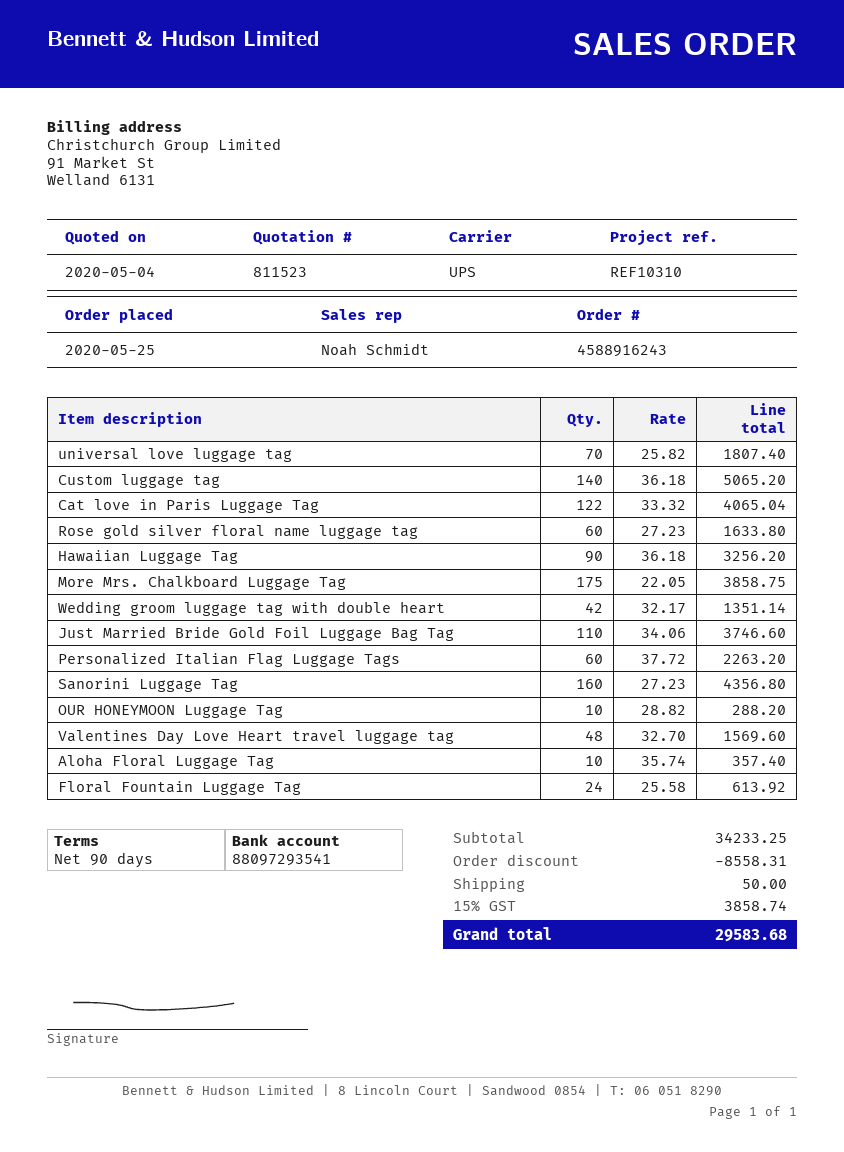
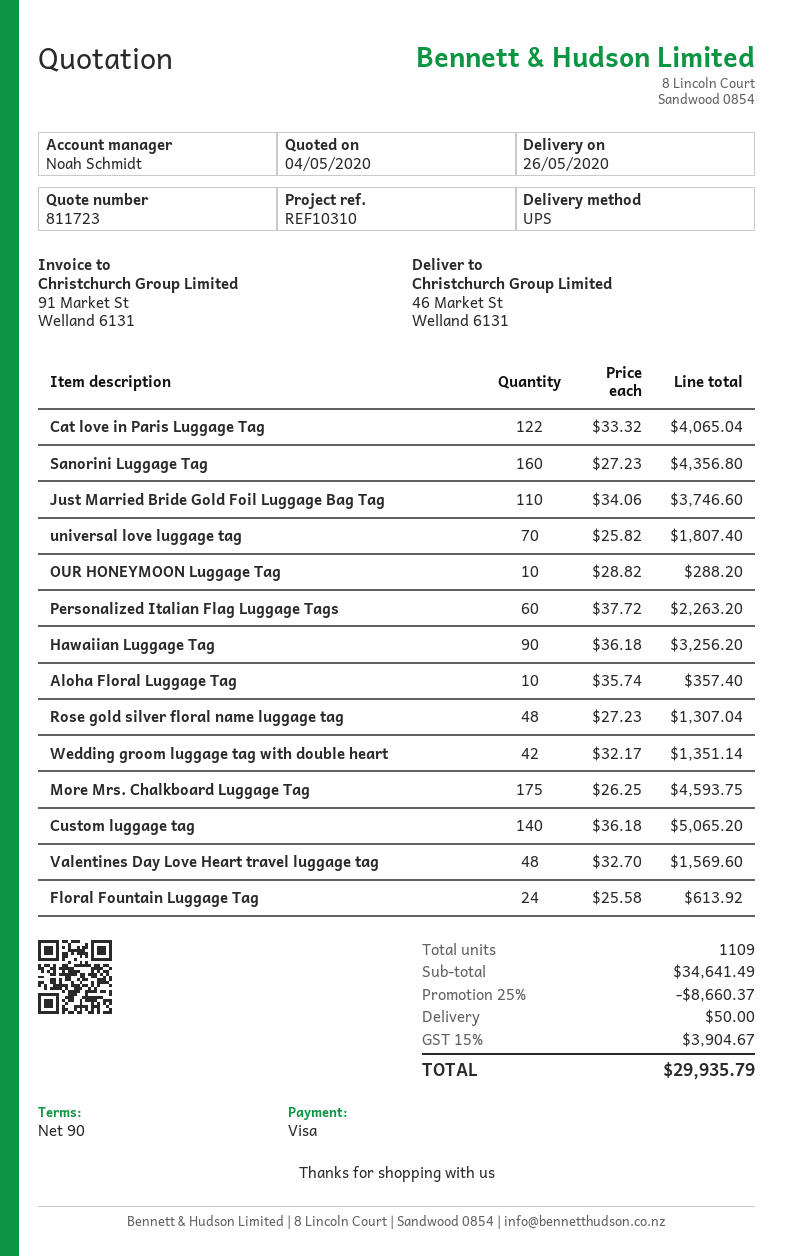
quote number: 811523 -> 811723
Rose gold silver floral name luggage tag: 60 x 27.23 = 1633.80 -> 48 x 27.23 = 1307.04
More Mrs. Chalkboard Luggage Tag: 175 x 22.05 = 3858.75 -> 175 x 26.25 = 4593.75
subtotal: 34233.25 -> 34641.49
discount: 8558.31 -> 8660.37
tax: 15% = 3858.74 -> 15% = 3904.67
total: 29583.68 -> 29935.79

